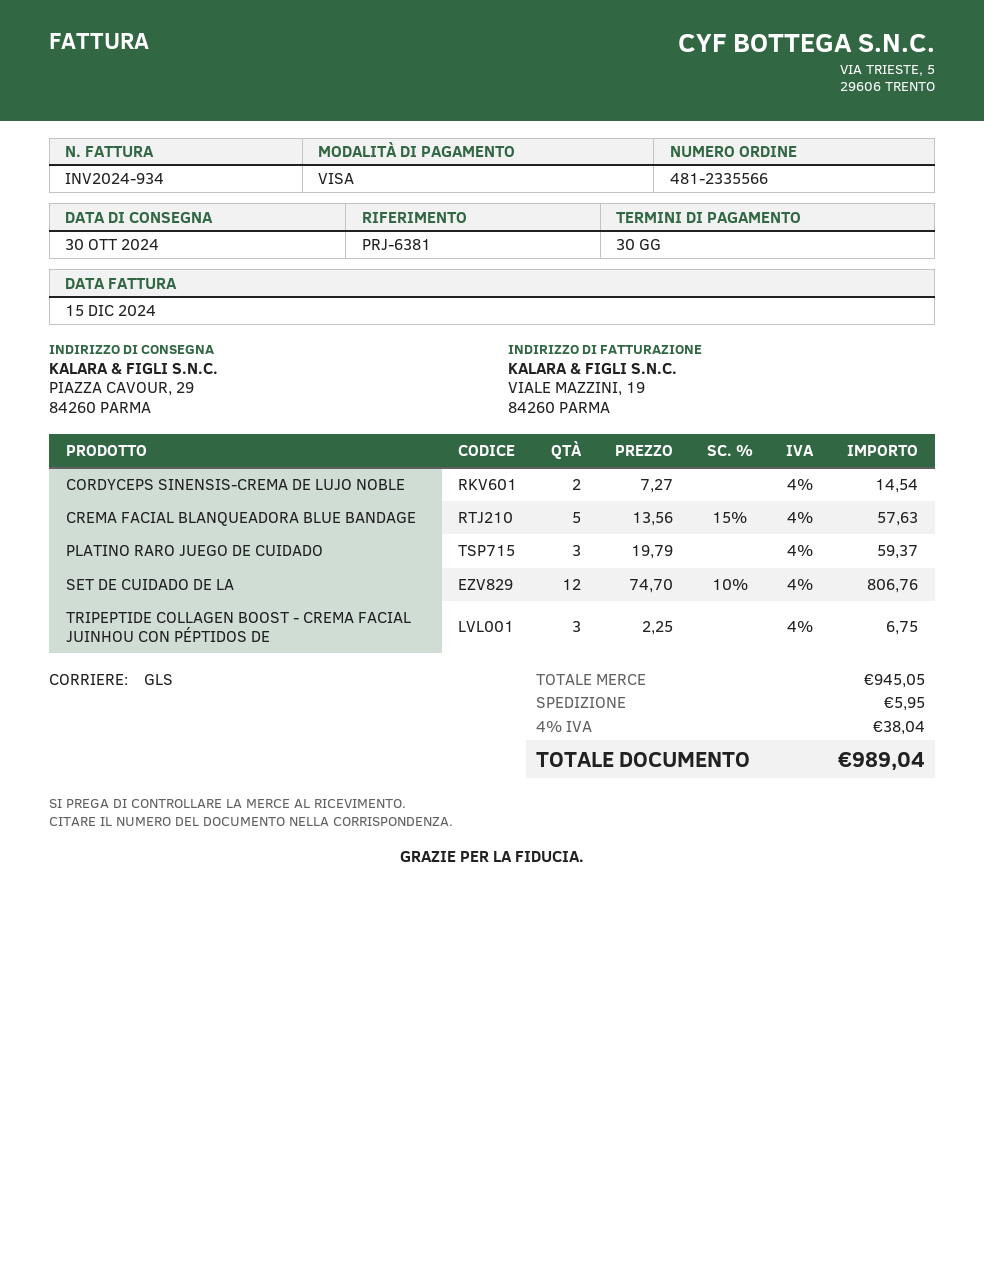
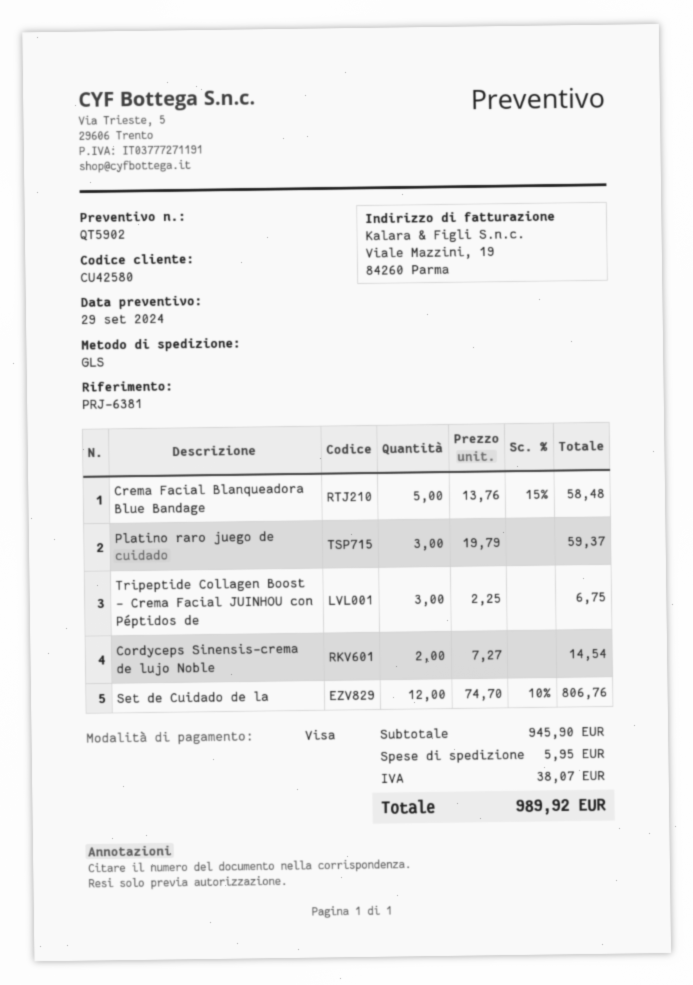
CREMA FACIAL BLANQUEADORA BLUE BANDAGE: 5 x 13.56 - 15% = 57.63 -> 5 x 13.76 - 15% = 58.48
subtotal: 945.05 -> 945.90
tax: 38.04 -> 38.07
total: 989.04 -> 989.92

